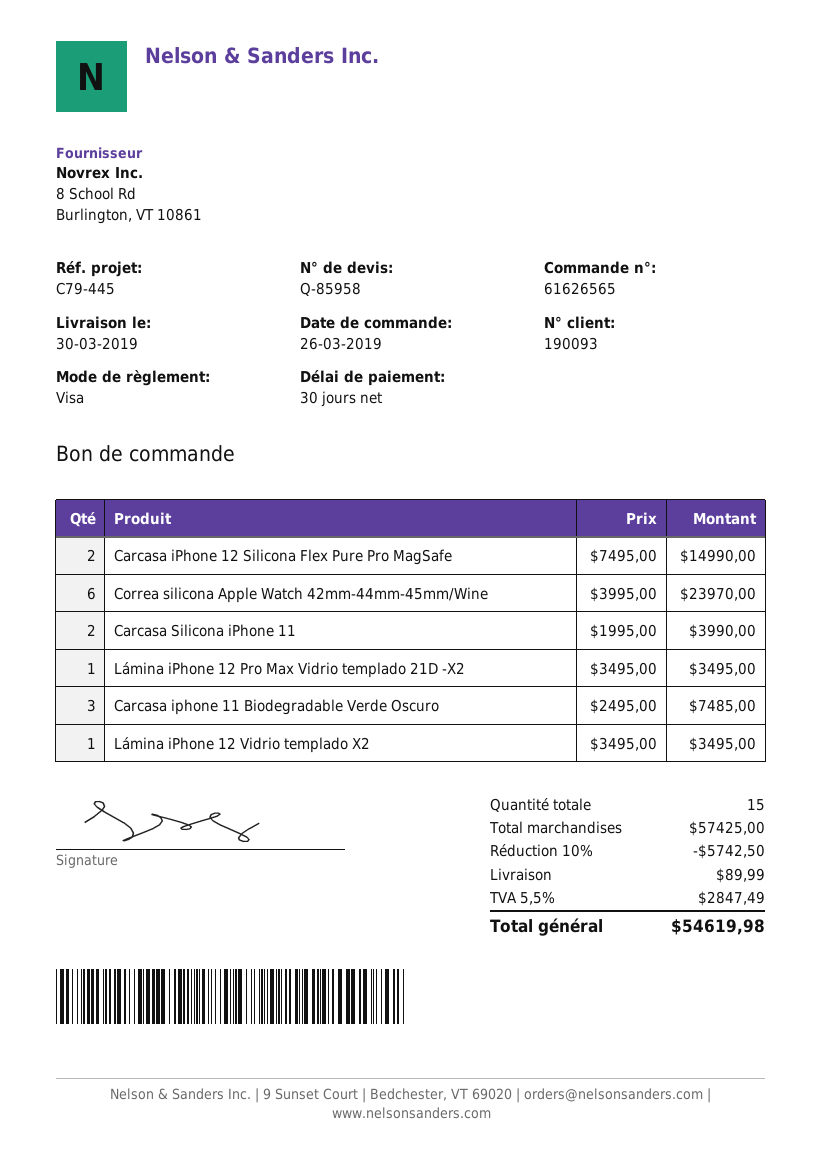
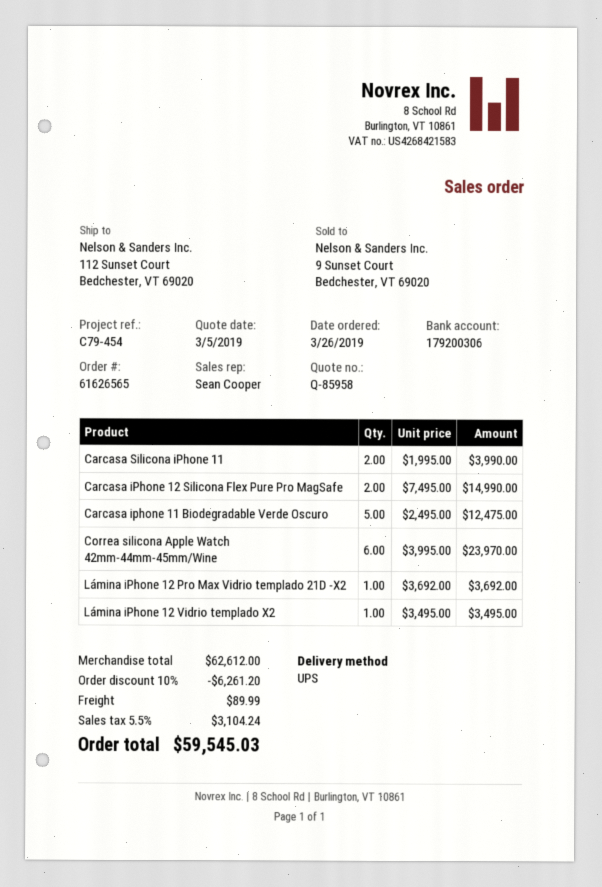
reference: C79-445 -> C79-454
Lámina iPhone 12 Pro Max Vidrio templado 21D -X2: 1 x 3495.00 = 3495.00 -> 1 x 3692.00 = 3692.00
Carcasa iphone 11 Biodegradable Verde Oscuro: 3 x 2495.00 = 7485.00 -> 5 x 2495.00 = 12475.00
subtotal: 57425.00 -> 62612.00
discount: 10% = 5742.50 -> 10% = 6261.20
tax: 5.5% = 2847.49 -> 5.5% = 3104.24
total: 54619.98 -> 59545.03

